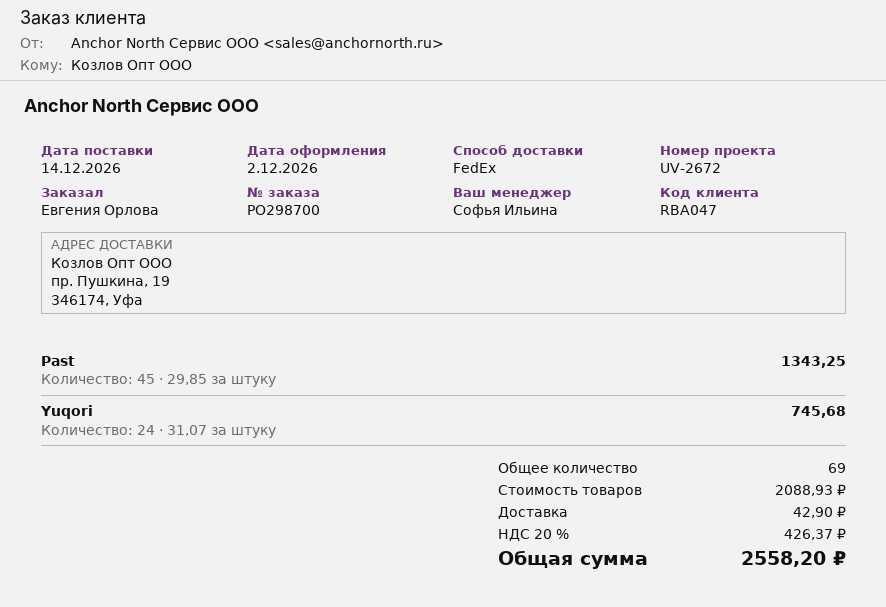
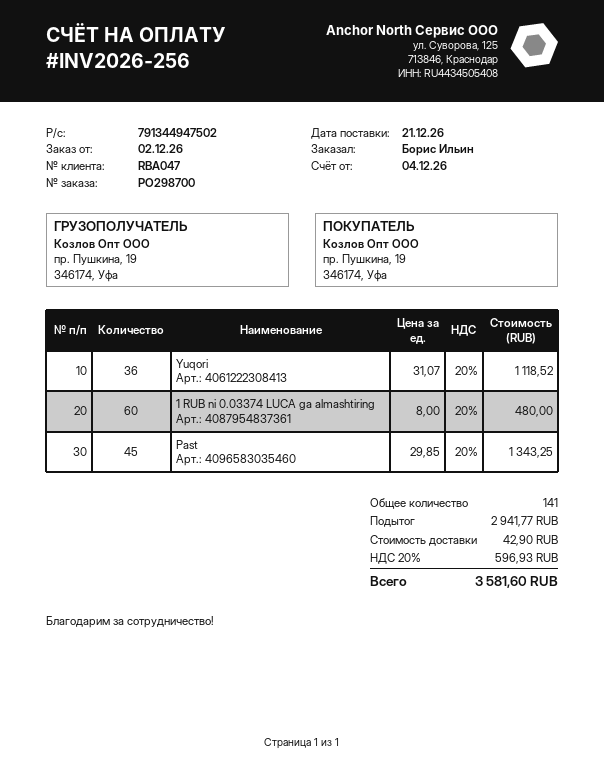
delivery date: 2026-12-14 -> 2026-12-21
ordered by: Евгения Орлова -> Борис Ильин
Yuqori: 24 x 31.07 = 745.68 -> 36 x 31.07 = 1118.52
1 RUB ni 0.03374 LUCA ga almashtiring: none -> 60 x 8.00 = 480.00
total quantity: 69 -> 141
subtotal: 2088.93 -> 2941.77
tax: 20% = 426.37 -> 20% = 596.93
total: 2558.20 -> 3581.60

